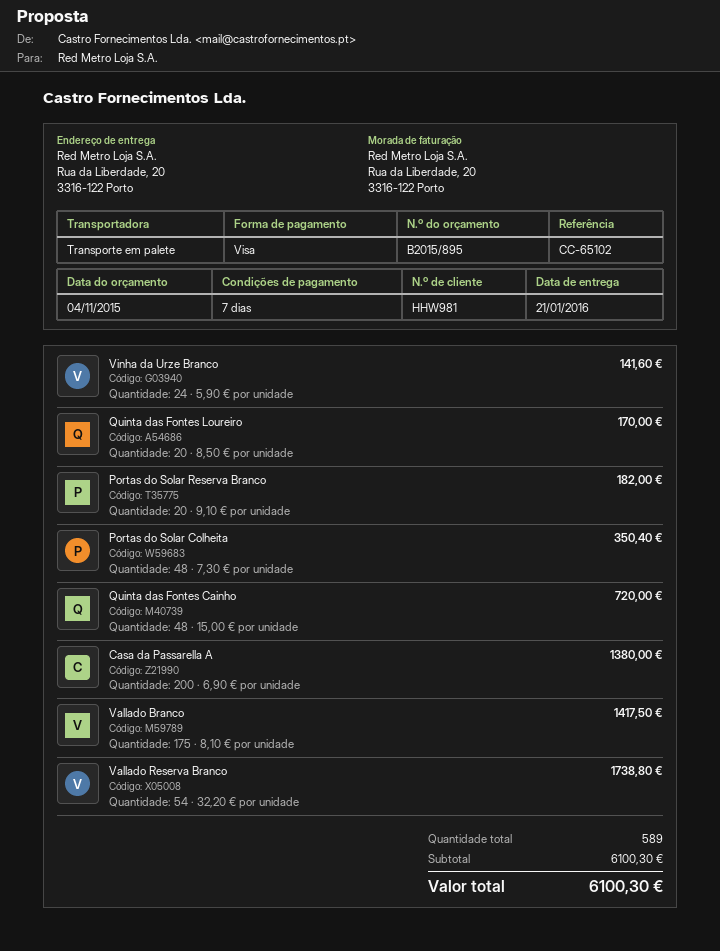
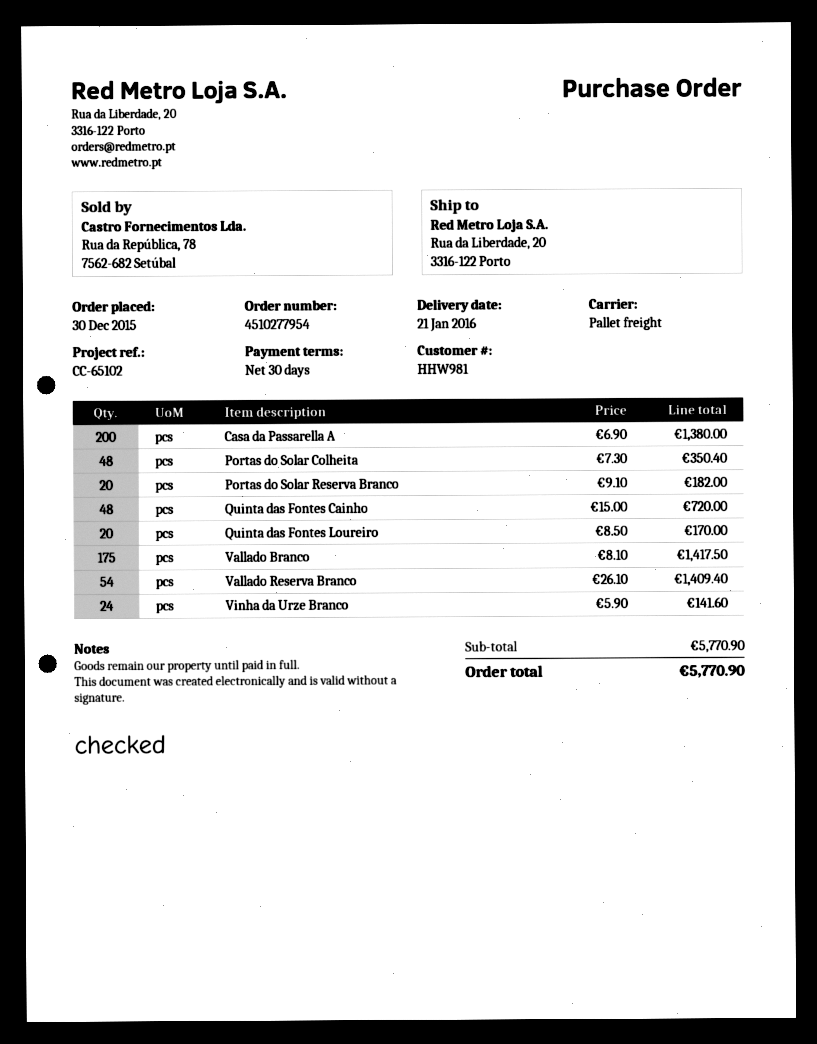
payment terms: 7 days -> 30 days
Vallado Reserva Branco: 54 x 32.20 = 1738.80 -> 54 x 26.10 = 1409.40
subtotal: 6100.30 -> 5770.90
total: 6100.30 -> 5770.90

